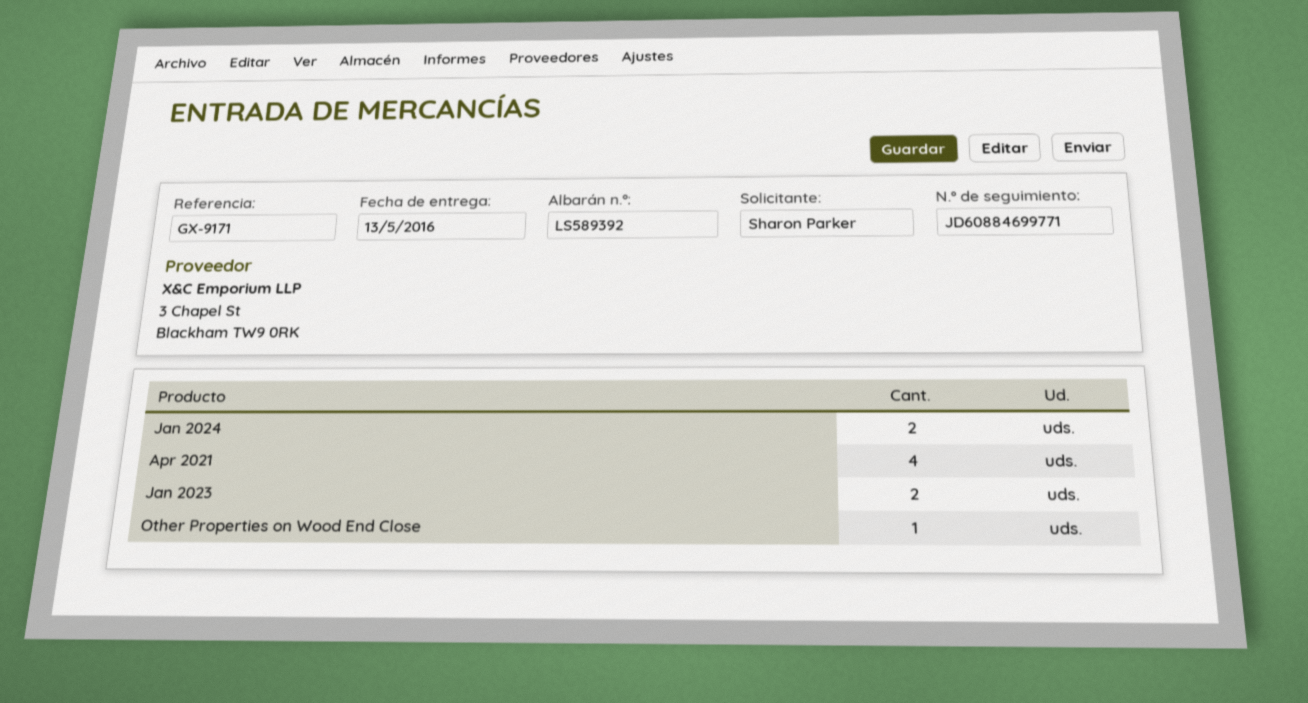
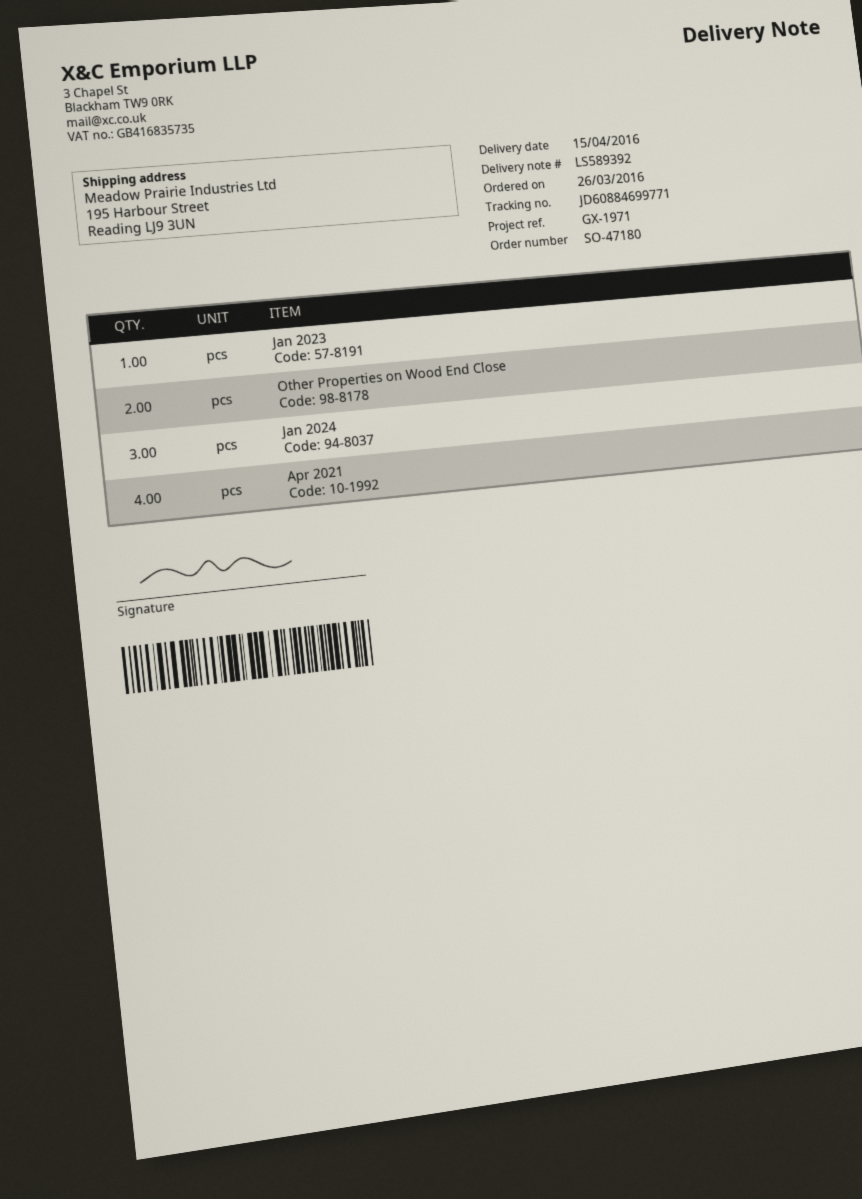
delivery date: 2016-05-13 -> 2016-04-15
reference: GX-9171 -> GX-1971
Jan 2024: 2 -> 3
Jan 2023: 2 -> 1
Other Properties on Wood End Close: 1 -> 2

